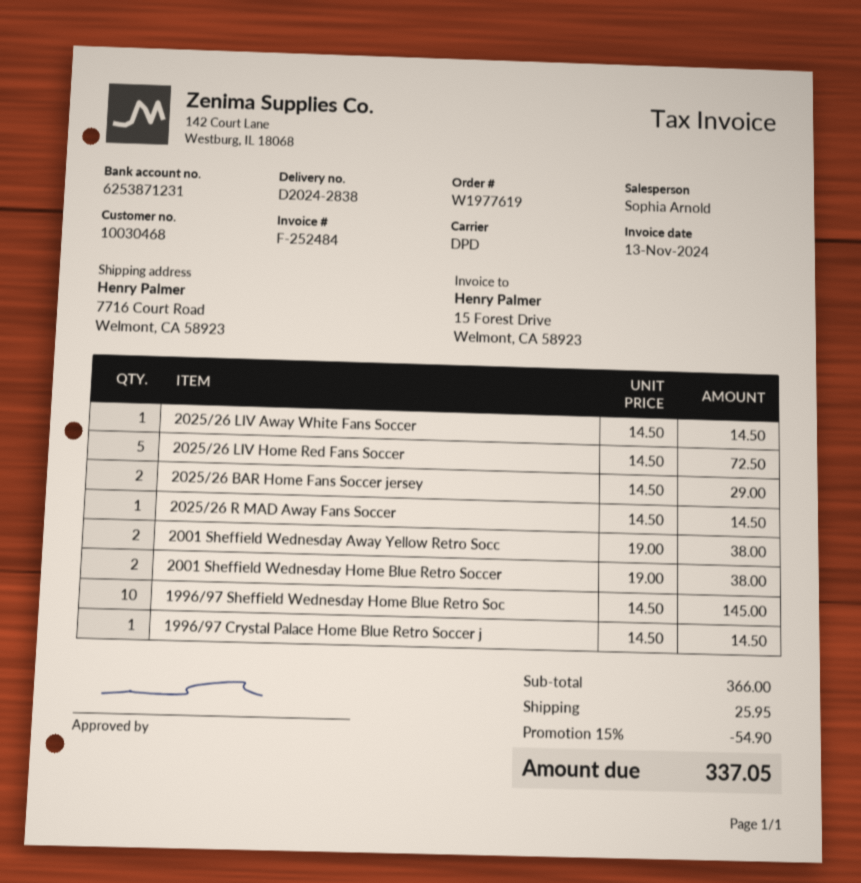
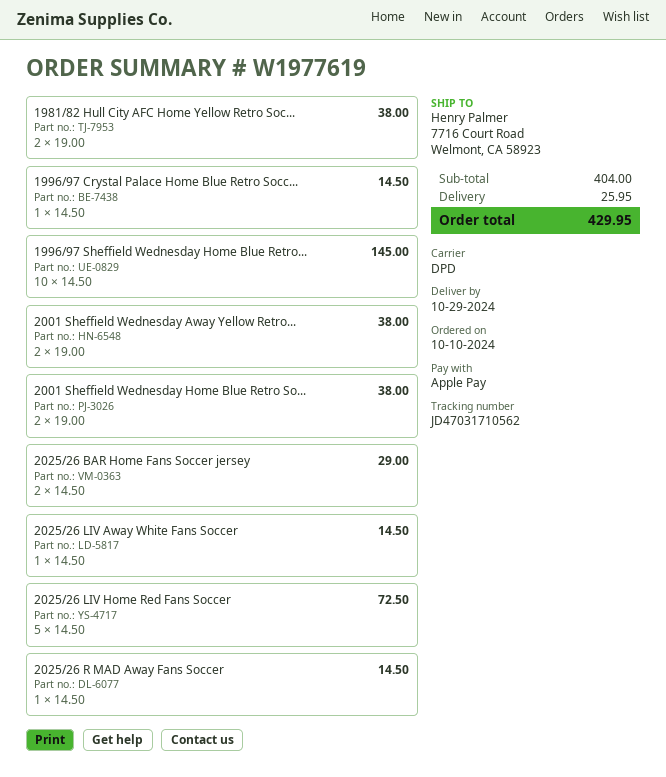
1981/82 Hull City AFC Home Yellow Retro Soc...: none -> 2 x 19.00 = 38.00
subtotal: 366.00 -> 404.00
discount: 15% = 54.90 -> none
total: 337.05 -> 429.95

